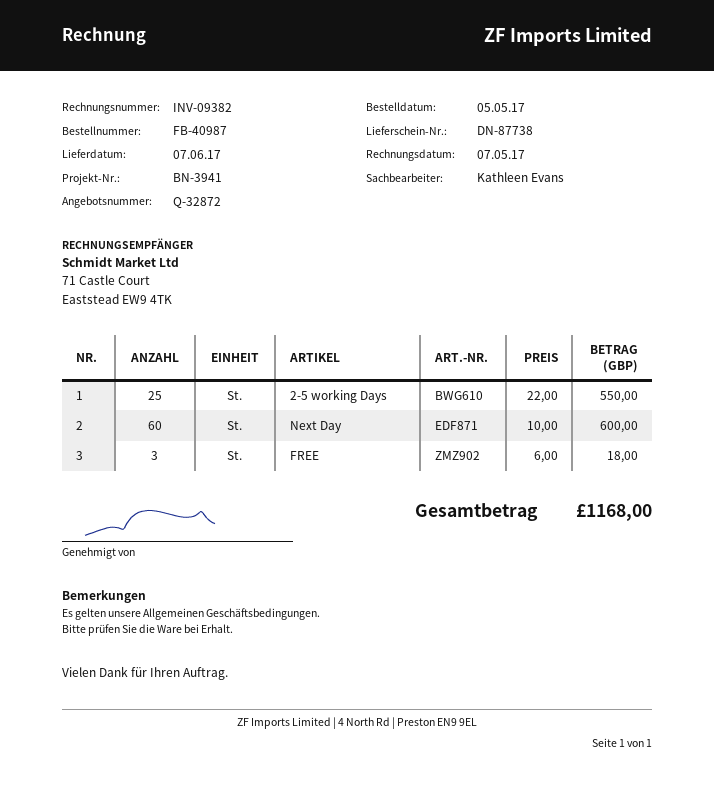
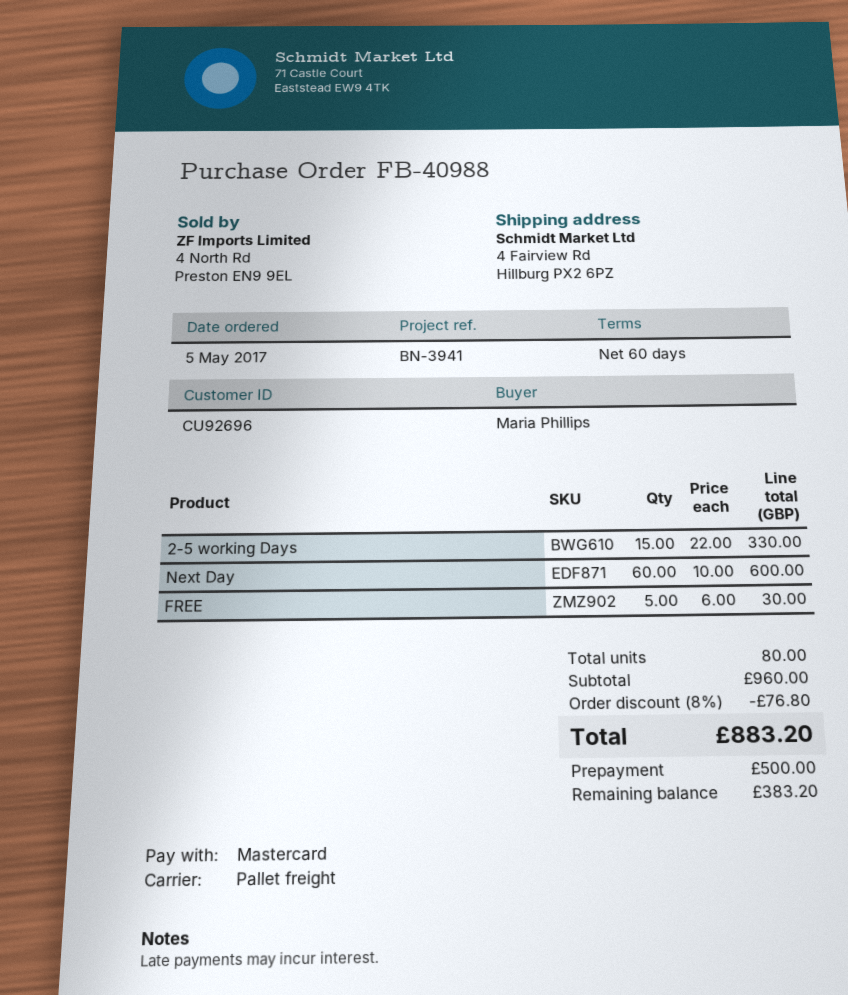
order number: FB-40987 -> FB-40988
2-5 working Days: 25 x 22.00 = 550.00 -> 15 x 22.00 = 330.00
FREE: 3 x 6.00 = 18.00 -> 5 x 6.00 = 30.00
discount: none -> 8% = 76.80
total: 1168.00 -> 883.20

